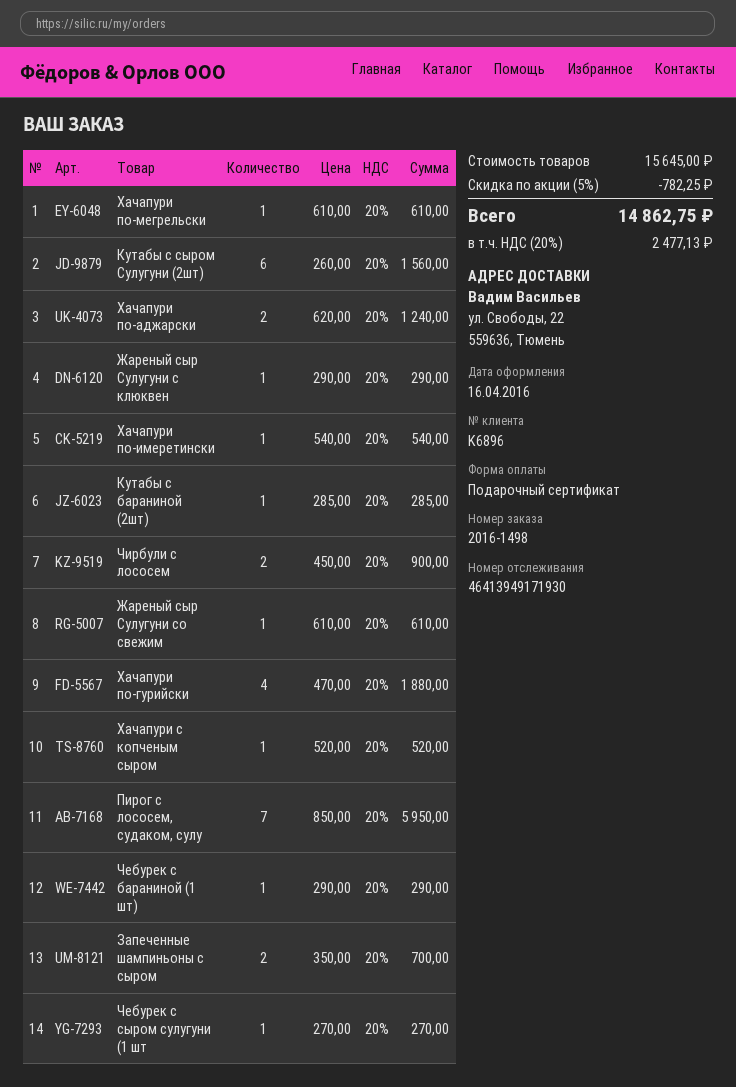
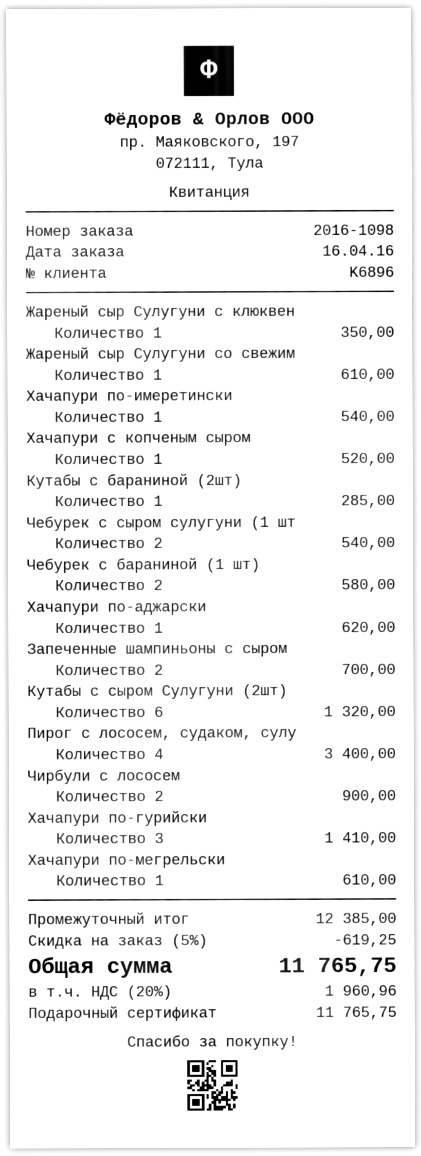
order number: 2016-1498 -> 2016-1098
Кутабы с сыром Сулугуни (2шт): 6 for 1560.00 -> 6 for 1320.00
Хачапури по-аджарски: 2 for 1240.00 -> 1 for 620.00
Жареный сыр Сулугуни с клюквен: 1 for 290.00 -> 1 for 350.00
Хачапури по-гурийски: 4 for 1880.00 -> 3 for 1410.00
Пирог с лососем, судаком, сулу: 7 for 5950.00 -> 4 for 3400.00
Чебурек с бараниной (1 шт): 1 for 290.00 -> 2 for 580.00
Чебурек с сыром сулугуни (1 шт: 1 for 270.00 -> 2 for 540.00
subtotal: 15645.00 -> 12385.00
discount: 5% = 782.25 -> 5% = 619.25
tax: 20% = 2477.13 -> 20% = 1960.96
total: 14862.75 -> 11765.75

